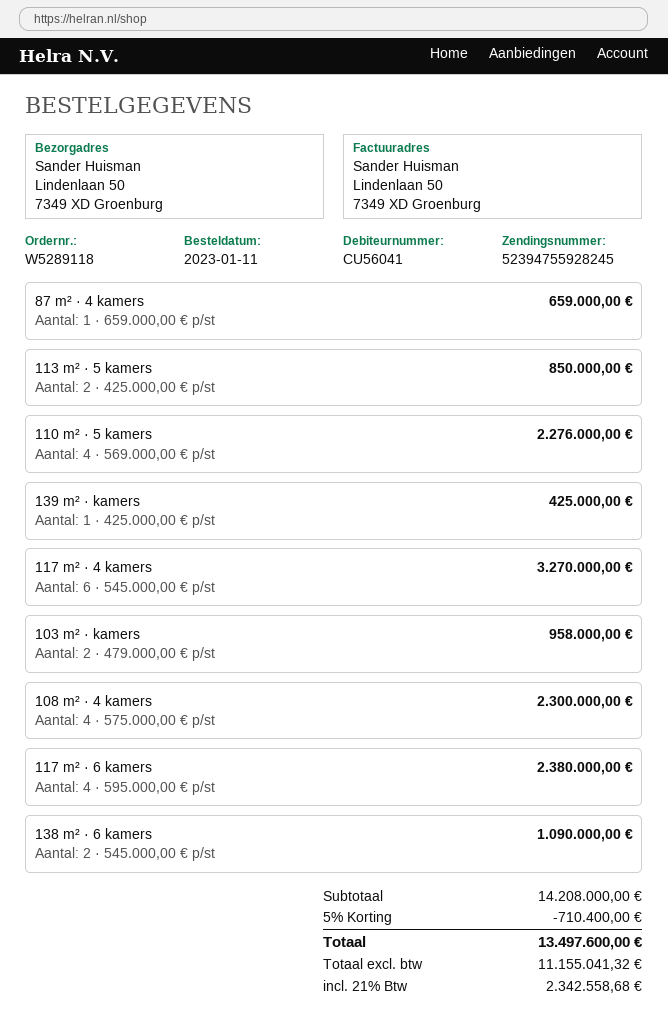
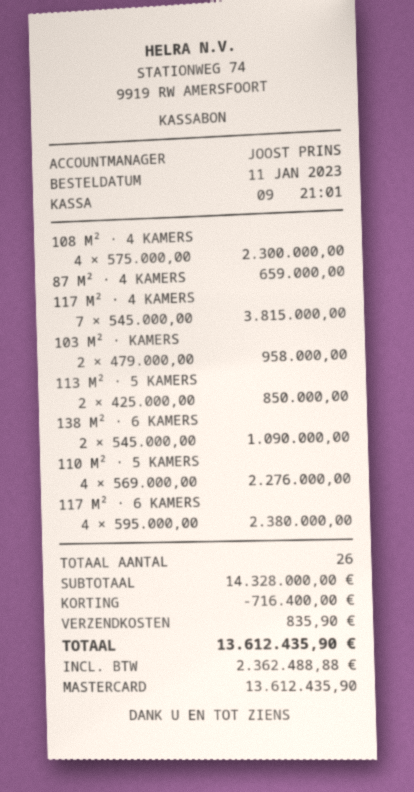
139 m² · kamers: 1 x 425000.00 = 425000.00 -> none
117 m² · 4 kamers: 6 x 545000.00 = 3270000.00 -> 7 x 545000.00 = 3815000.00
subtotal: 14208000.00 -> 14328000.00
discount: 710400.00 -> 716400.00
shipping: none -> 835.90
tax: 2342558.68 -> 2362488.88
total: 13497600.00 -> 13612435.90

